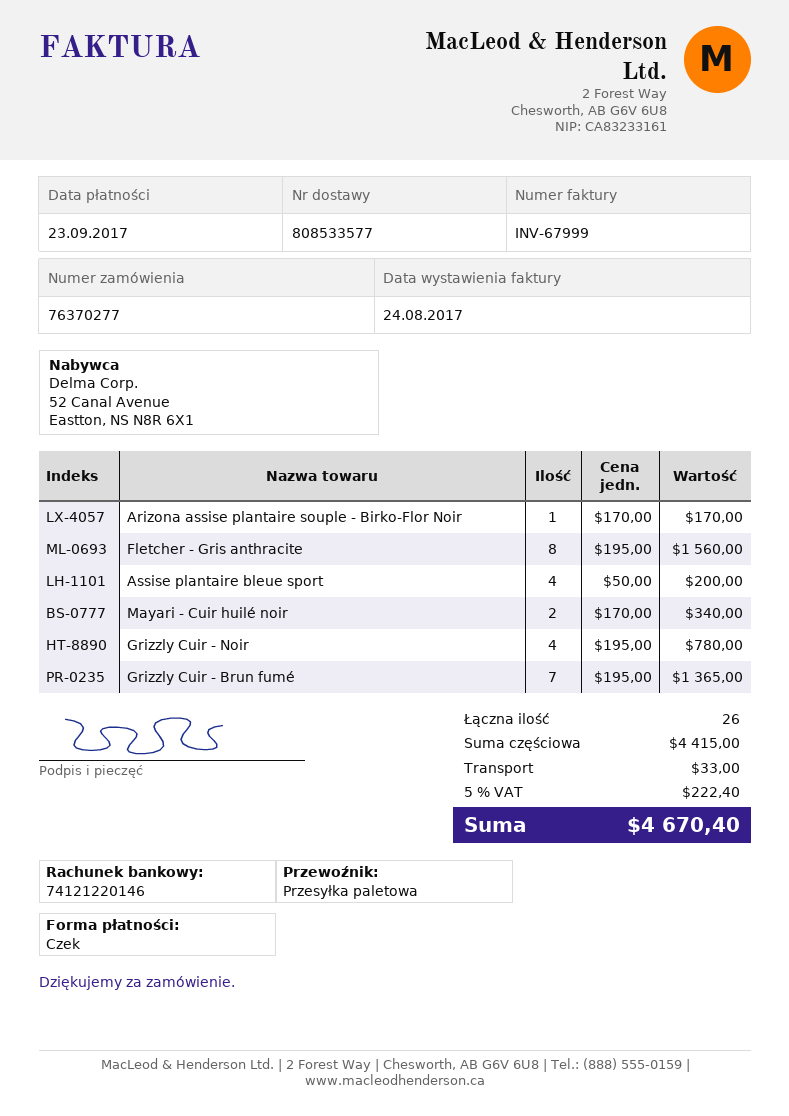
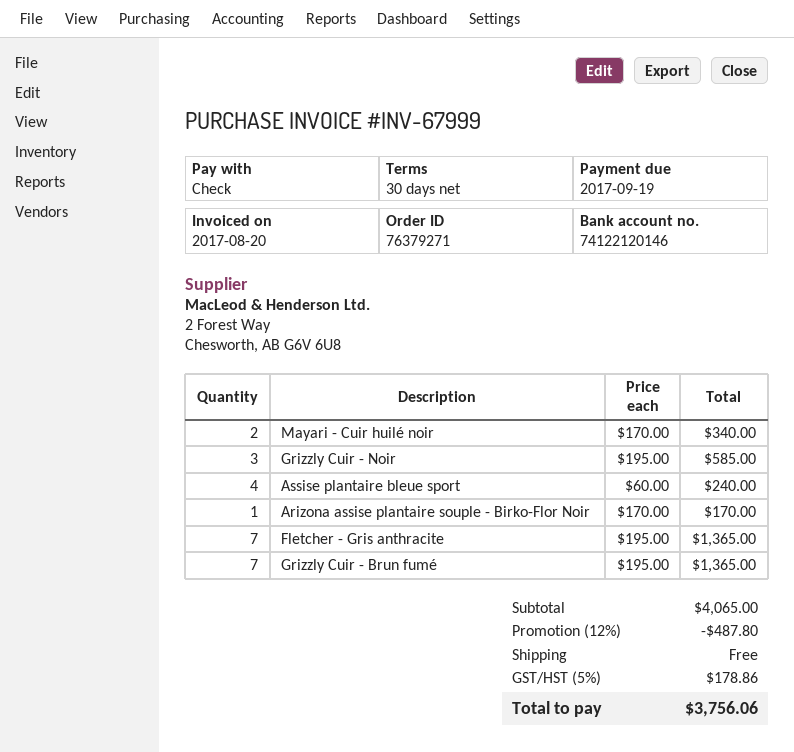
order number: 76370277 -> 76379271
invoice date: 2017-08-24 -> 2017-08-20
due date: 2017-09-23 -> 2017-09-19
bank account: 74121220146 -> 74122120146
Fletcher - Gris anthracite: 8 x 195.00 = 1560.00 -> 7 x 195.00 = 1365.00
Assise plantaire bleue sport: 4 x 50.00 = 200.00 -> 4 x 60.00 = 240.00
Grizzly Cuir - Noir: 4 x 195.00 = 780.00 -> 3 x 195.00 = 585.00
subtotal: 4415.00 -> 4065.00
discount: none -> 12% = 487.80
shipping: 33.00 -> 0.00
tax: 5% = 222.40 -> 5% = 178.86
total: 4670.40 -> 3756.06

